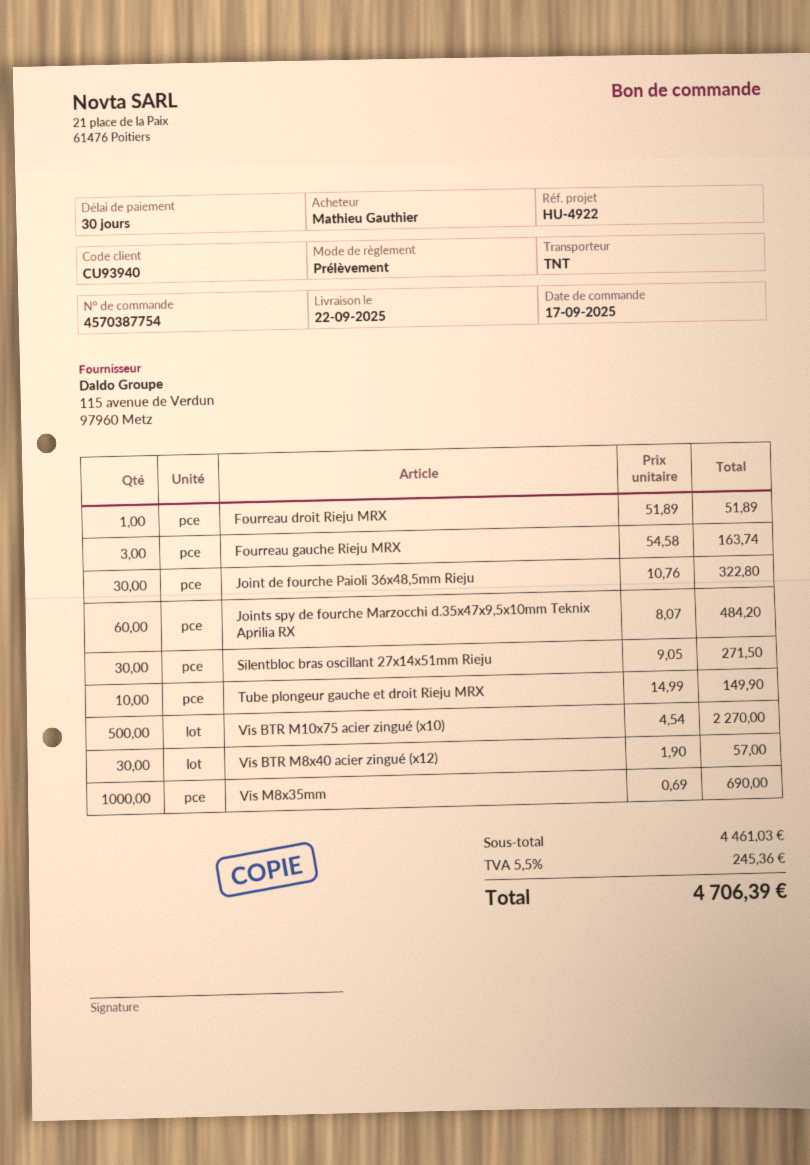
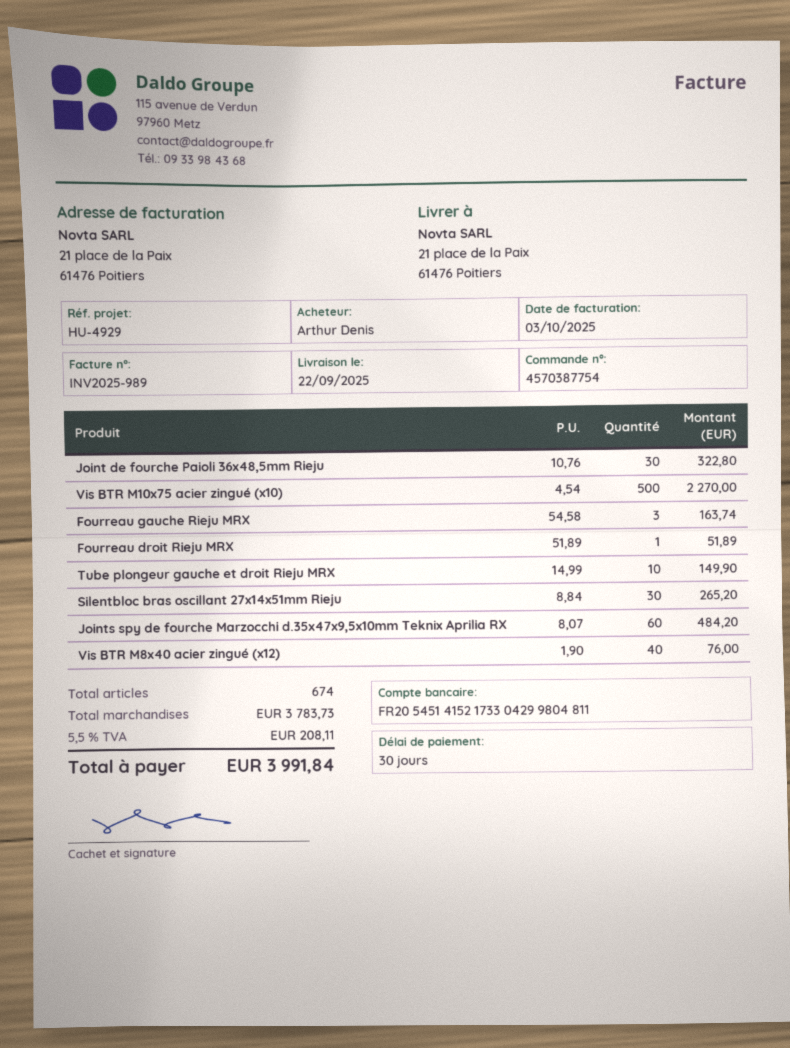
reference: HU-4922 -> HU-4929
ordered by: Mathieu Gauthier -> Arthur Denis
Silentbloc bras oscillant 27x14x51mm Rieju: 30 x 9.05 = 271.50 -> 30 x 8.84 = 265.20
Vis BTR M8x40 acier zingué (x12): 30 x 1.90 = 57.00 -> 40 x 1.90 = 76.00
Vis M8x35mm: 1000 x 0.69 = 690.00 -> none
subtotal: 4461.03 -> 3783.73
tax: 5.5% = 245.36 -> 5.5% = 208.11
total: 4706.39 -> 3991.84

